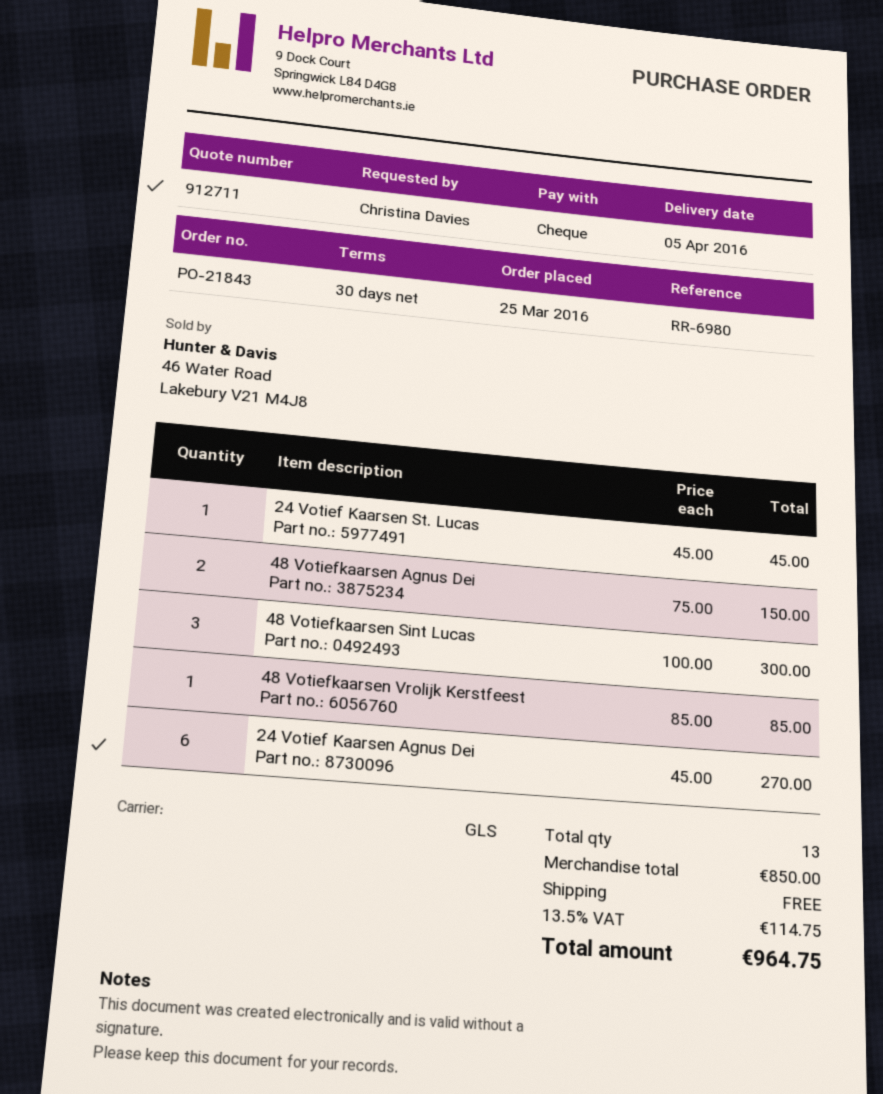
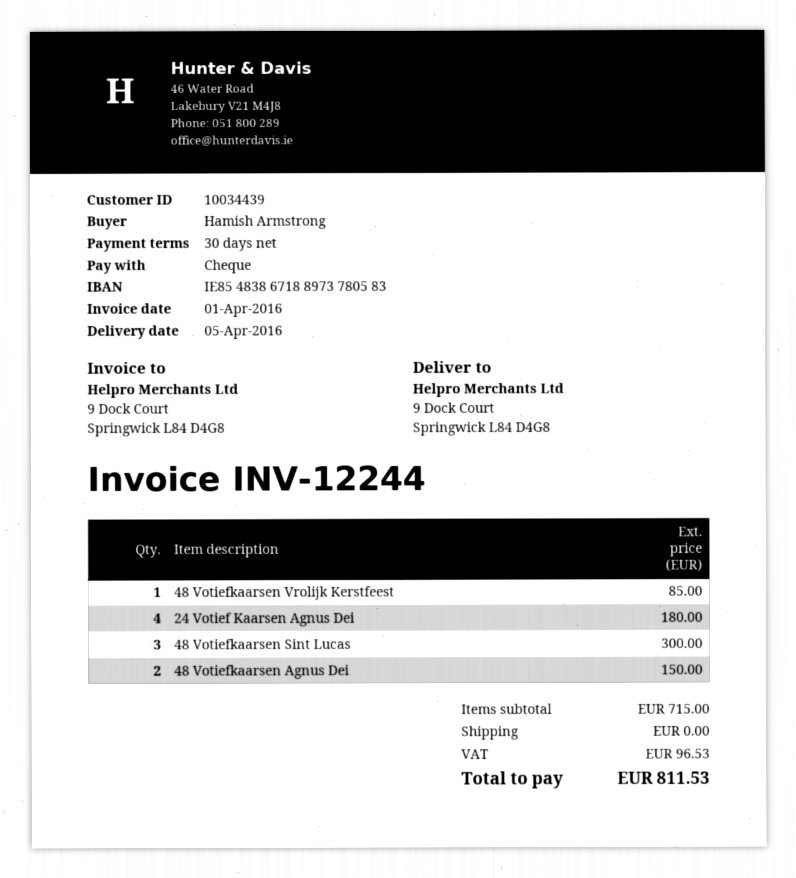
ordered by: Christina Davies -> Hamish Armstrong
24 Votief Kaarsen St. Lucas: 1 for 45.00 -> none
24 Votief Kaarsen Agnus Dei: 6 for 270.00 -> 4 for 180.00
subtotal: 850.00 -> 715.00
tax: 114.75 -> 96.53
total: 964.75 -> 811.53

